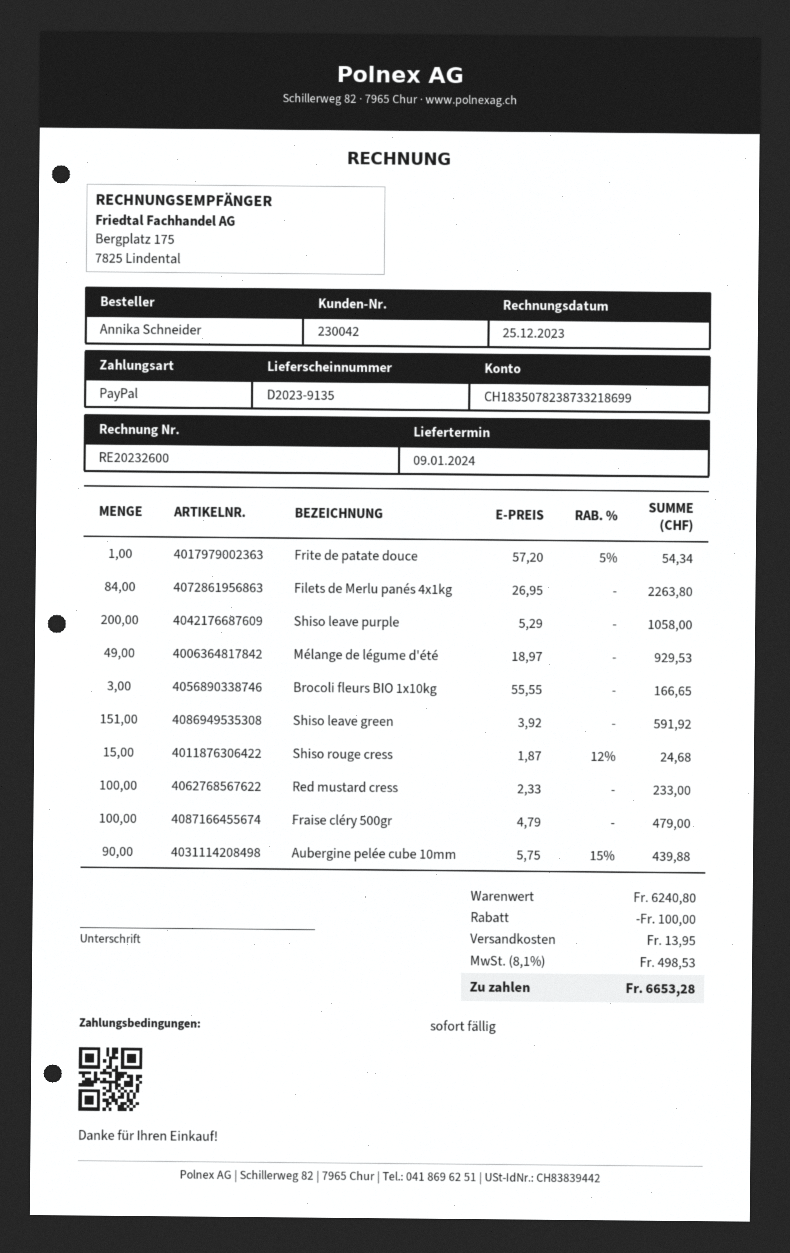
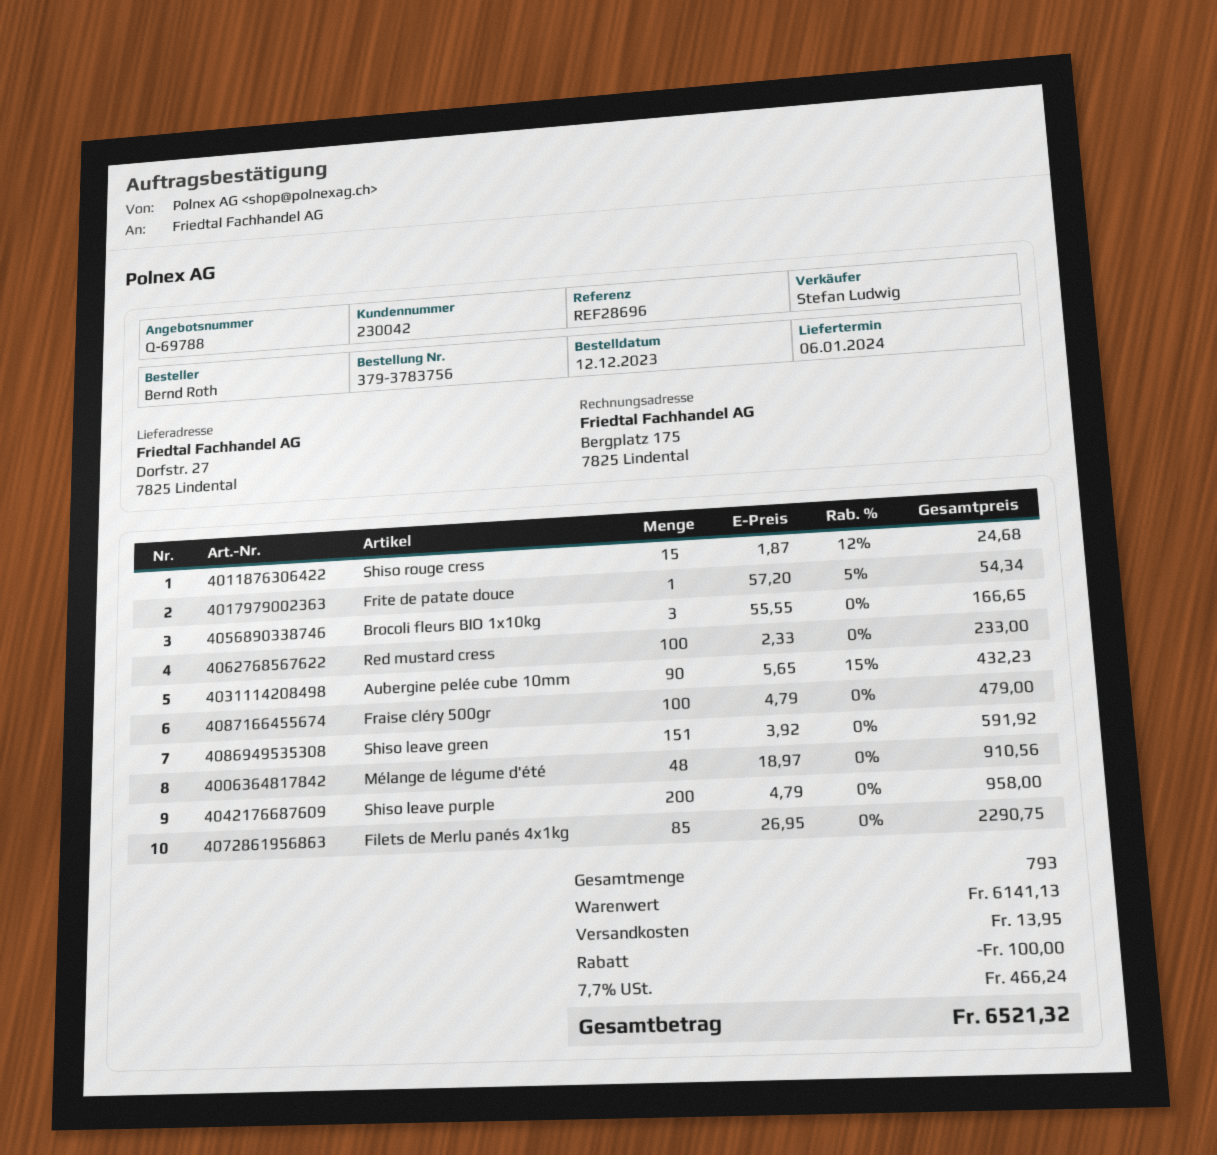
delivery date: 2024-01-09 -> 2024-01-06
ordered by: Annika Schneider -> Bernd Roth
Filets de Merlu panés 4x1kg: 84 x 26.95 = 2263.80 -> 85 x 26.95 = 2290.75
Shiso leave purple: 200 x 5.29 = 1058.00 -> 200 x 4.79 = 958.00
Mélange de légume d'été: 49 x 18.97 = 929.53 -> 48 x 18.97 = 910.56
Aubergine pelée cube 10mm: 90 x 5.75 - 15% = 439.88 -> 90 x 5.65 - 15% = 432.23
subtotal: 6240.80 -> 6141.13
tax: 8.1% = 498.53 -> 7.7% = 466.24
total: 6653.28 -> 6521.32

